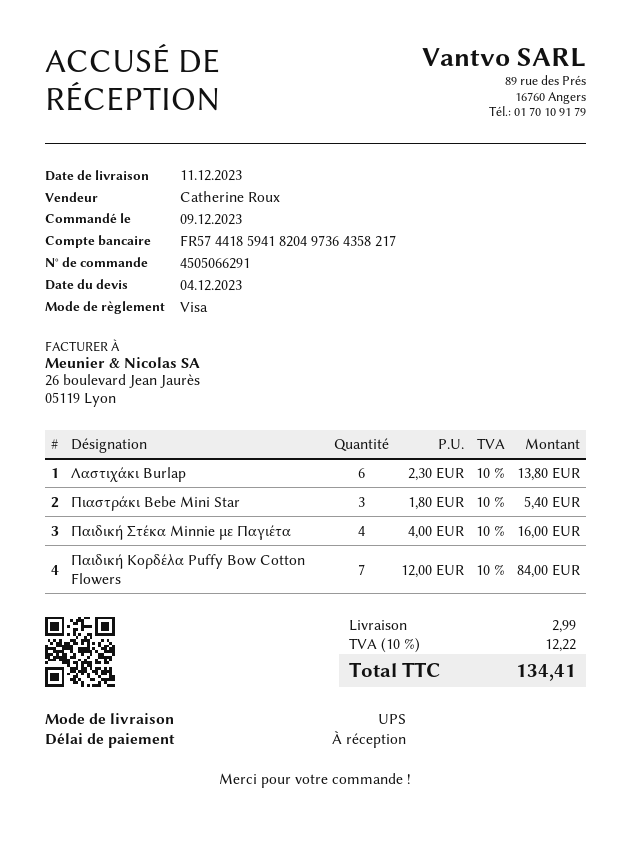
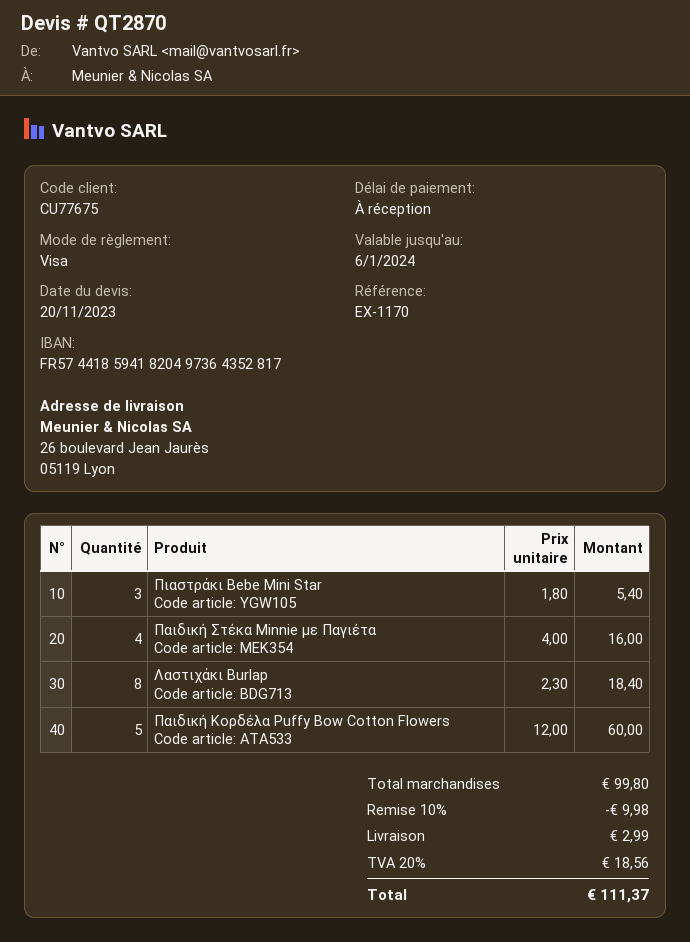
quote date: 2023-12-04 -> 2023-11-20
bank account: FR5744185941820497364358217 -> FR5744185941820497364352817
Λαστιχάκι Burlap: 6 x 2.30 = 13.80 -> 8 x 2.30 = 18.40
Παιδική Κορδέλα Puffy Bow Cotton Flowers: 7 x 12.00 = 84.00 -> 5 x 12.00 = 60.00
discount: none -> 10% = 9.98
tax: 10% = 12.22 -> 20% = 18.56
total: 134.41 -> 111.37

